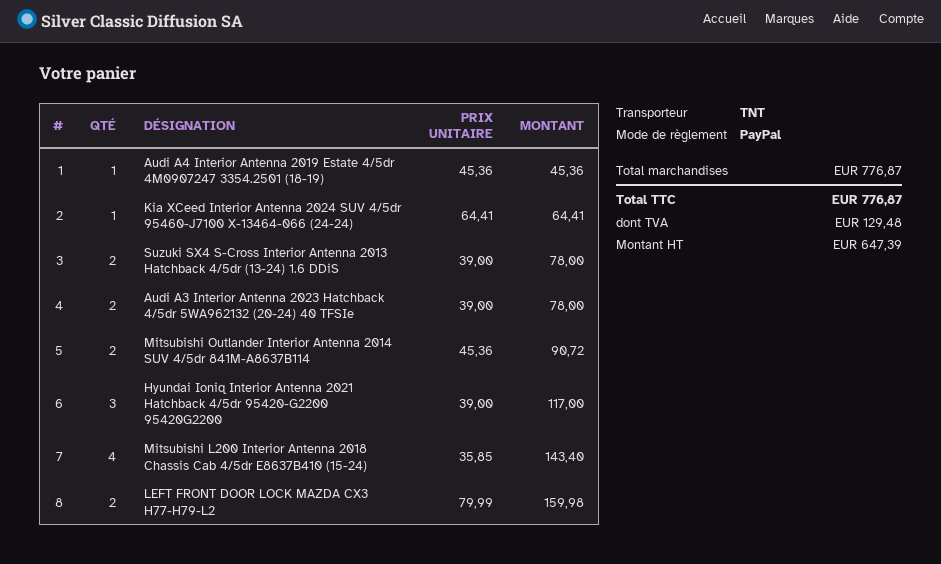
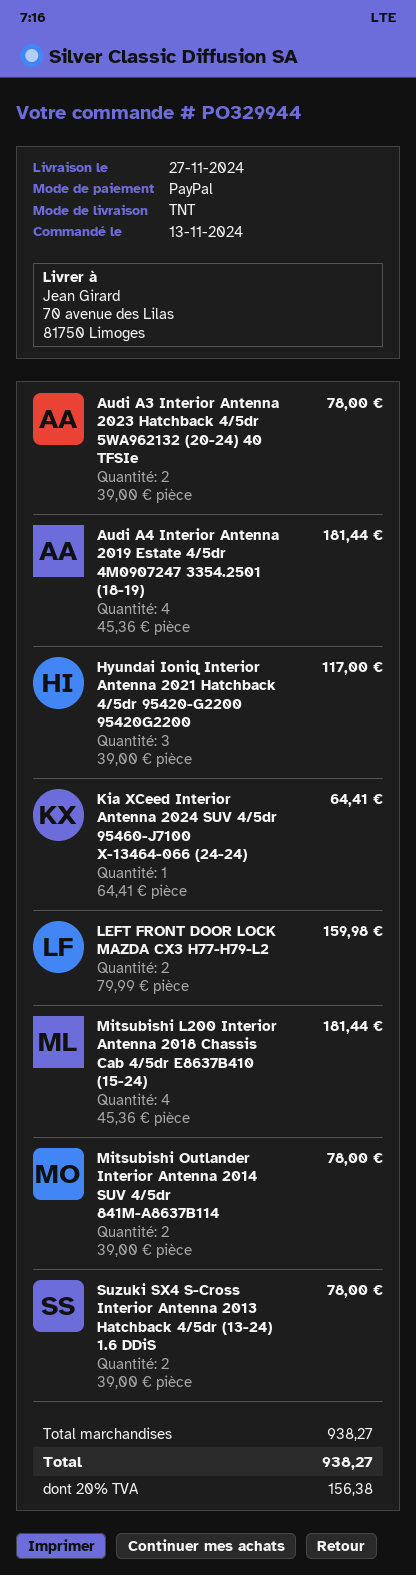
Audi A4 Interior Antenna 2019 Estate 4/5dr 4M0907247 3354.2501 (18-19): 1 x 45.36 = 45.36 -> 4 x 45.36 = 181.44
Mitsubishi Outlander Interior Antenna 2014 SUV 4/5dr 841M-A8637B114: 2 x 45.36 = 90.72 -> 2 x 39.00 = 78.00
Mitsubishi L200 Interior Antenna 2018 Chassis Cab 4/5dr E8637B410 (15-24): 4 x 35.85 = 143.40 -> 4 x 45.36 = 181.44
subtotal: 776.87 -> 938.27
tax: 129.48 -> 156.38
total: 776.87 -> 938.27

